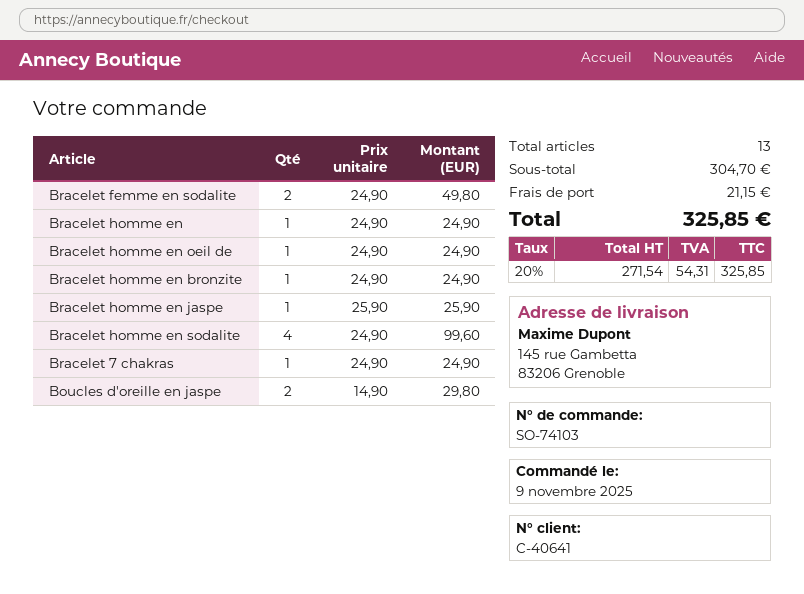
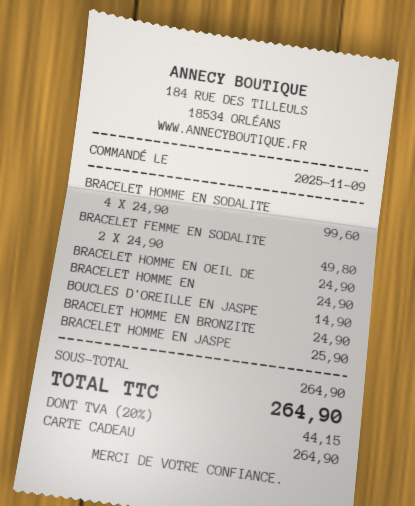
Bracelet 7 chakras: 1 x 24.90 = 24.90 -> none
Boucles d'oreille en jaspe: 2 x 14.90 = 29.80 -> 1 x 14.90 = 14.90
subtotal: 304.70 -> 264.90
shipping: 21.15 -> none
tax: 20% = 54.31 -> 20% = 44.15
total: 325.85 -> 264.90

